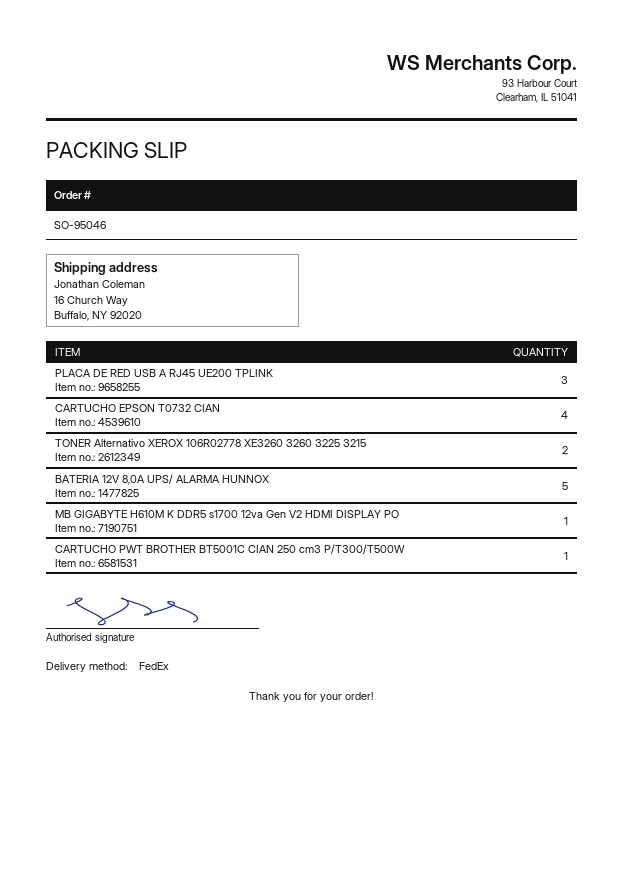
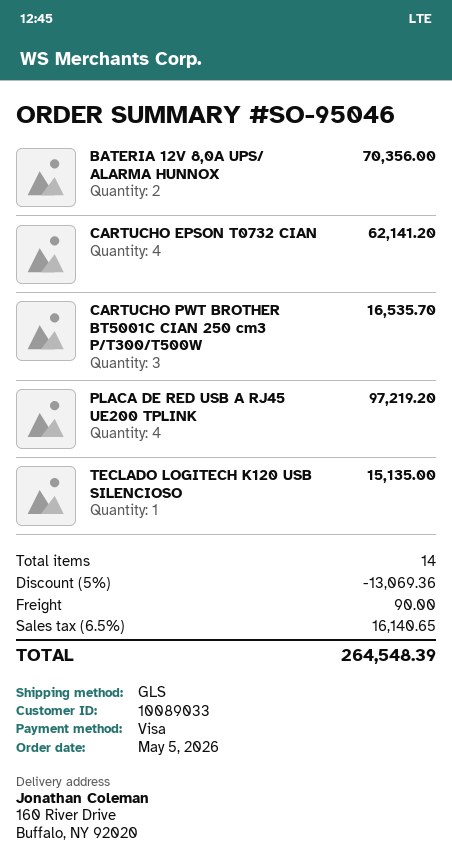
shipping method: FedEx -> GLS
ship to: 16 Church Way, Buffalo, NY 92020 -> 160 River Drive, Buffalo, NY 92020
PLACA DE RED USB A RJ45 UE200 TPLINK: 3 -> 4
TONER Alternativo XEROX 106R02778 XE3260 3260 3225 3215: 2 -> none
BATERIA 12V 8,0A UPS/ ALARMA HUNNOX: 5 -> 2
MB GIGABYTE H610M K DDR5 s1700 12va Gen V2 HDMI DISPLAY PO: 1 -> none
CARTUCHO PWT BROTHER BT5001C CIAN 250 cm3 P/T300/T500W: 1 -> 3
TECLADO LOGITECH K120 USB SILENCIOSO: none -> 1

